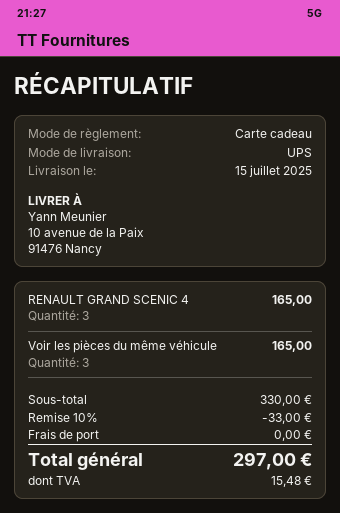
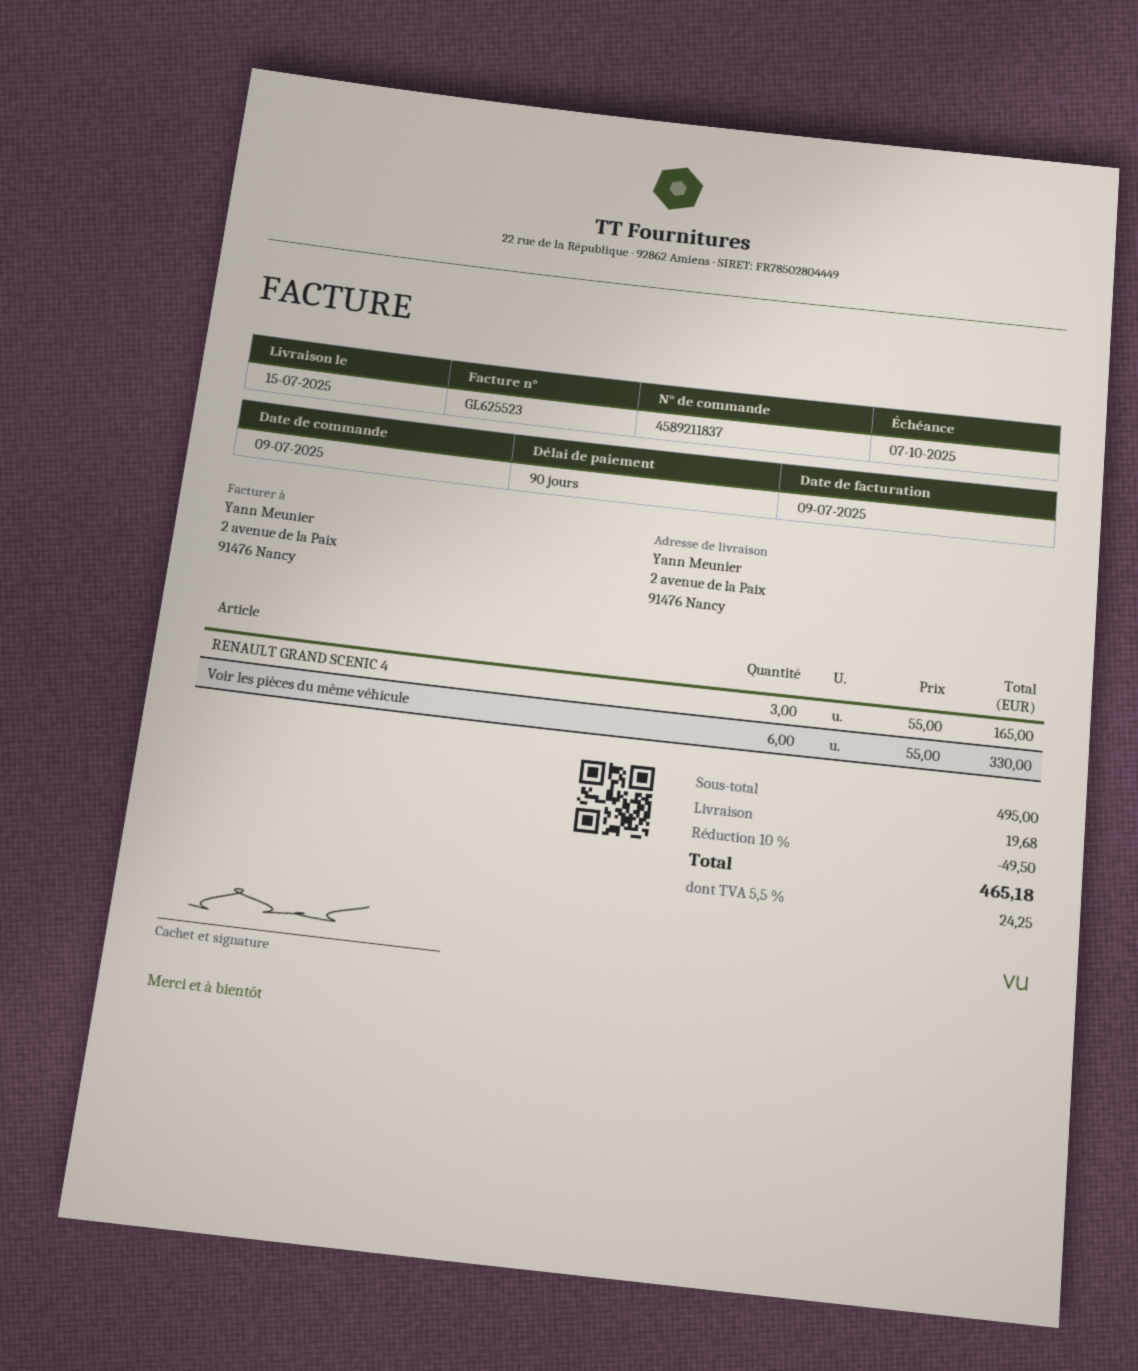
ship to: 10 avenue de la Paix, 91476 Nancy -> 2 avenue de la Paix, 91476 Nancy
Voir les pièces du même véhicule: 3 for 165.00 -> 6 for 330.00
subtotal: 330.00 -> 495.00
discount: 10% = 33.00 -> 10% = 49.50
shipping: 0.00 -> 19.68
tax: 15.48 -> 24.25
total: 297.00 -> 465.18

